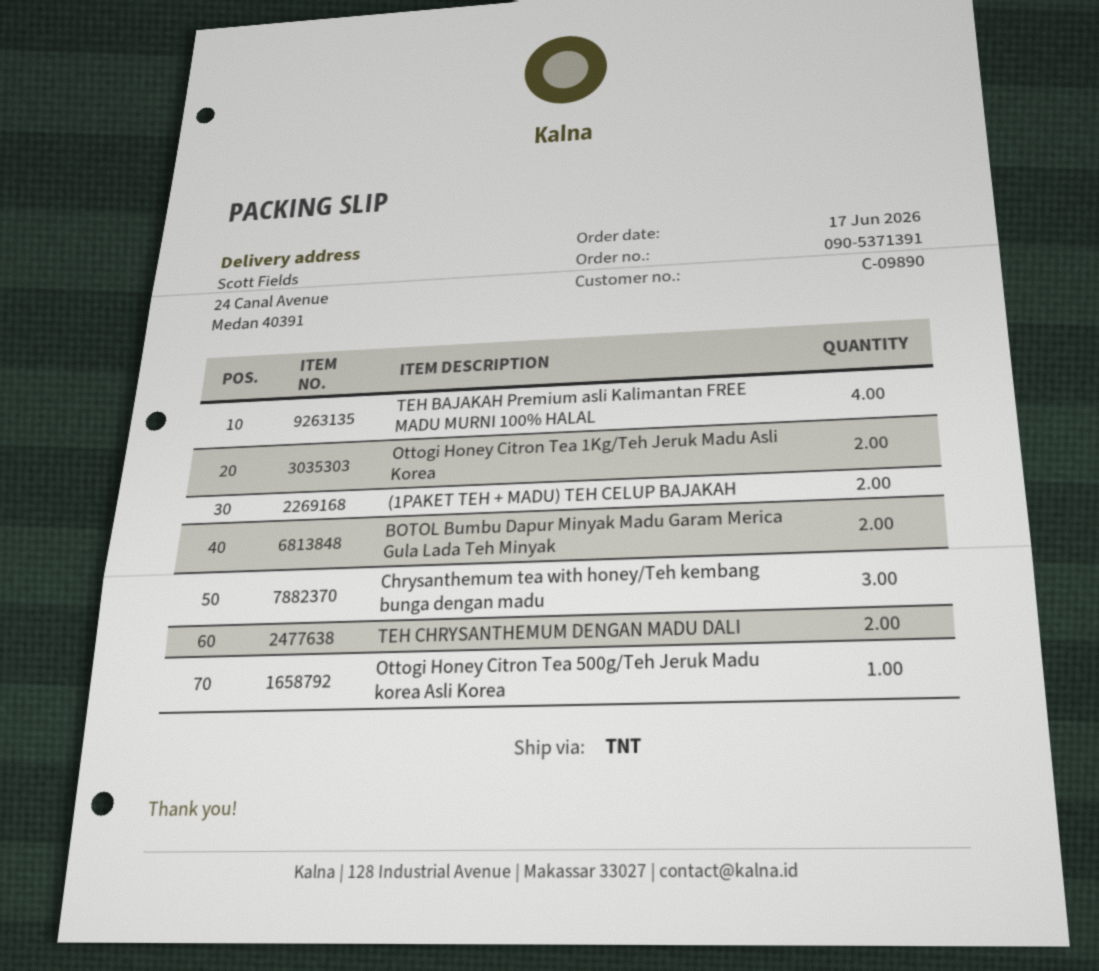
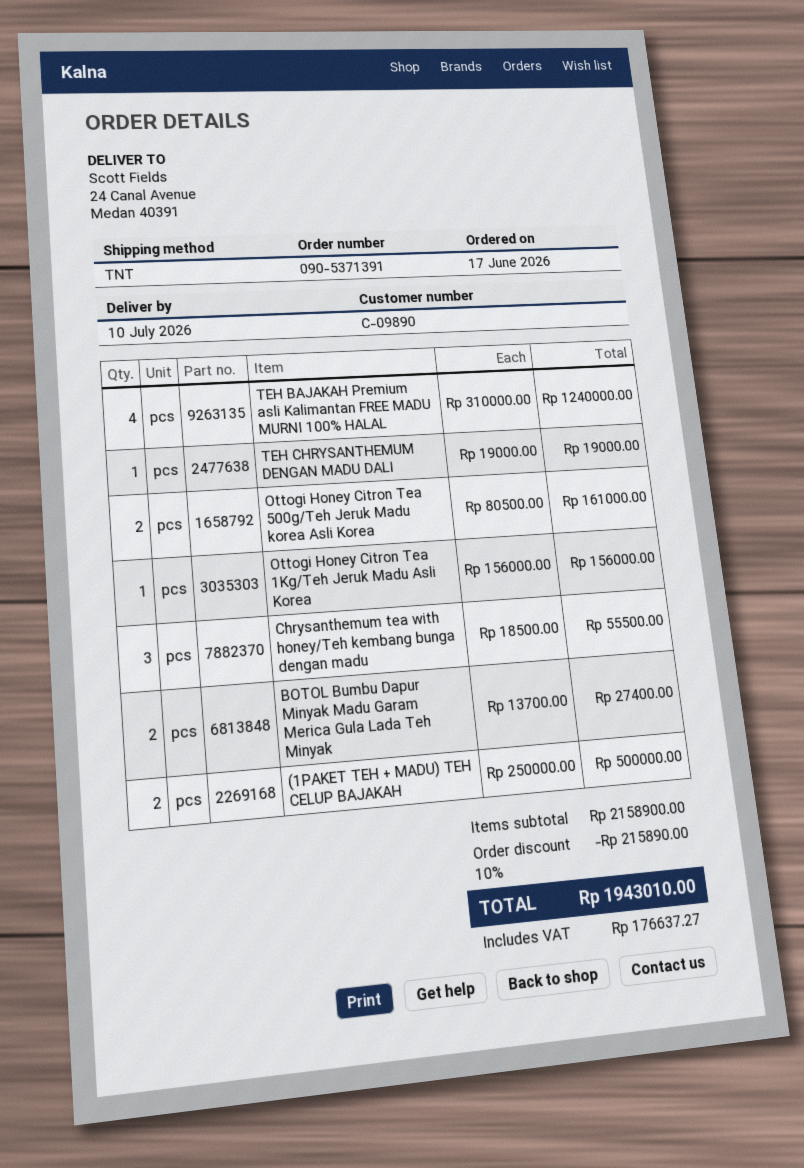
Ottogi Honey Citron Tea 1Kg/Teh Jeruk Madu Asli Korea: 2 -> 1
TEH CHRYSANTHEMUM DENGAN MADU DALI: 2 -> 1
Ottogi Honey Citron Tea 500g/Teh Jeruk Madu korea Asli Korea: 1 -> 2

